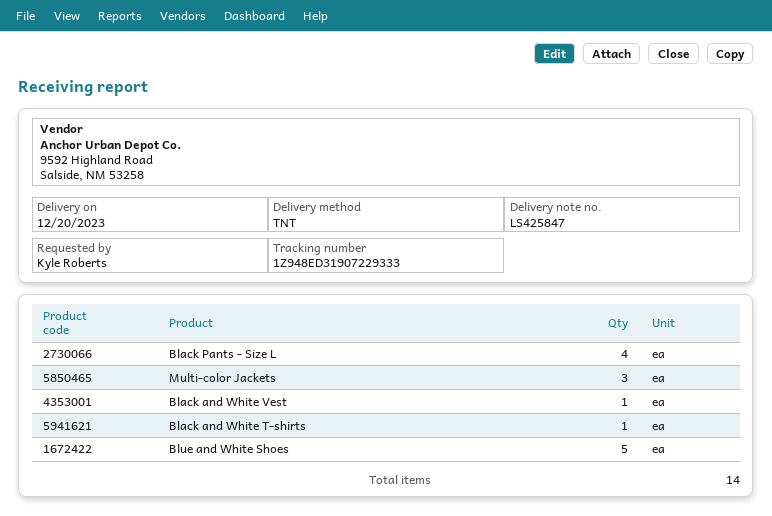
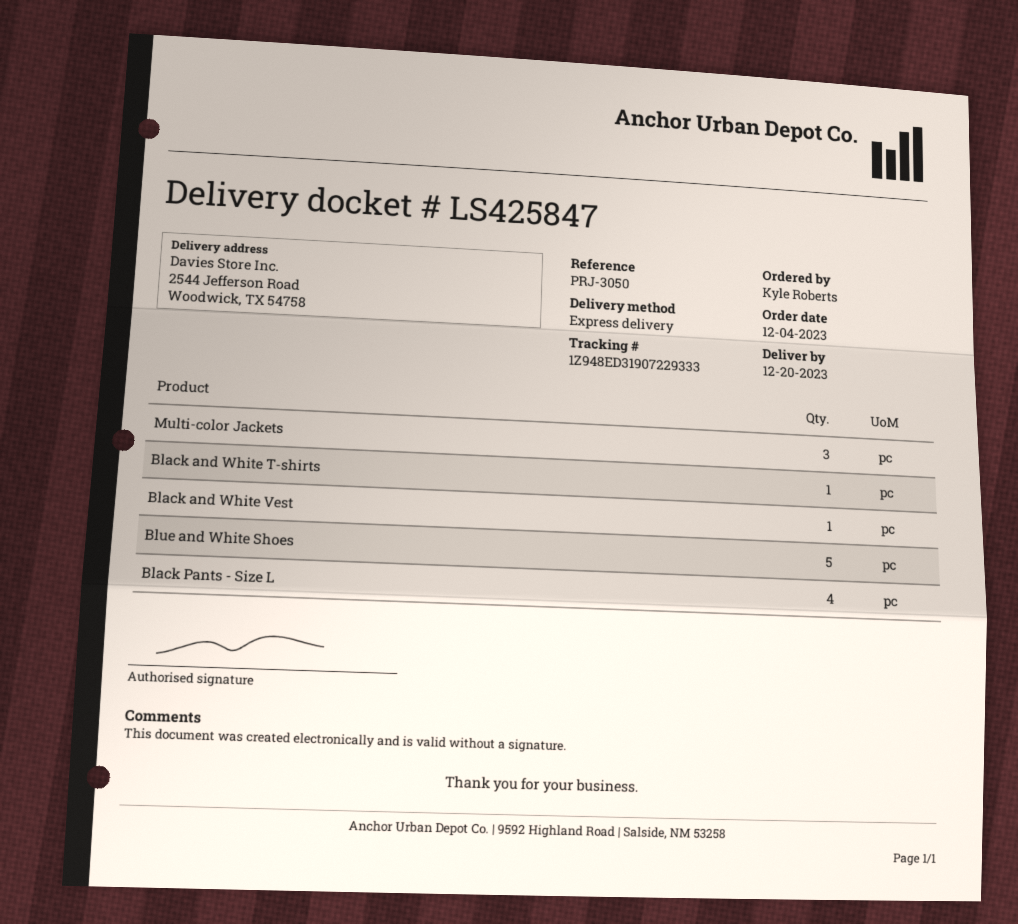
shipping method: TNT -> express

